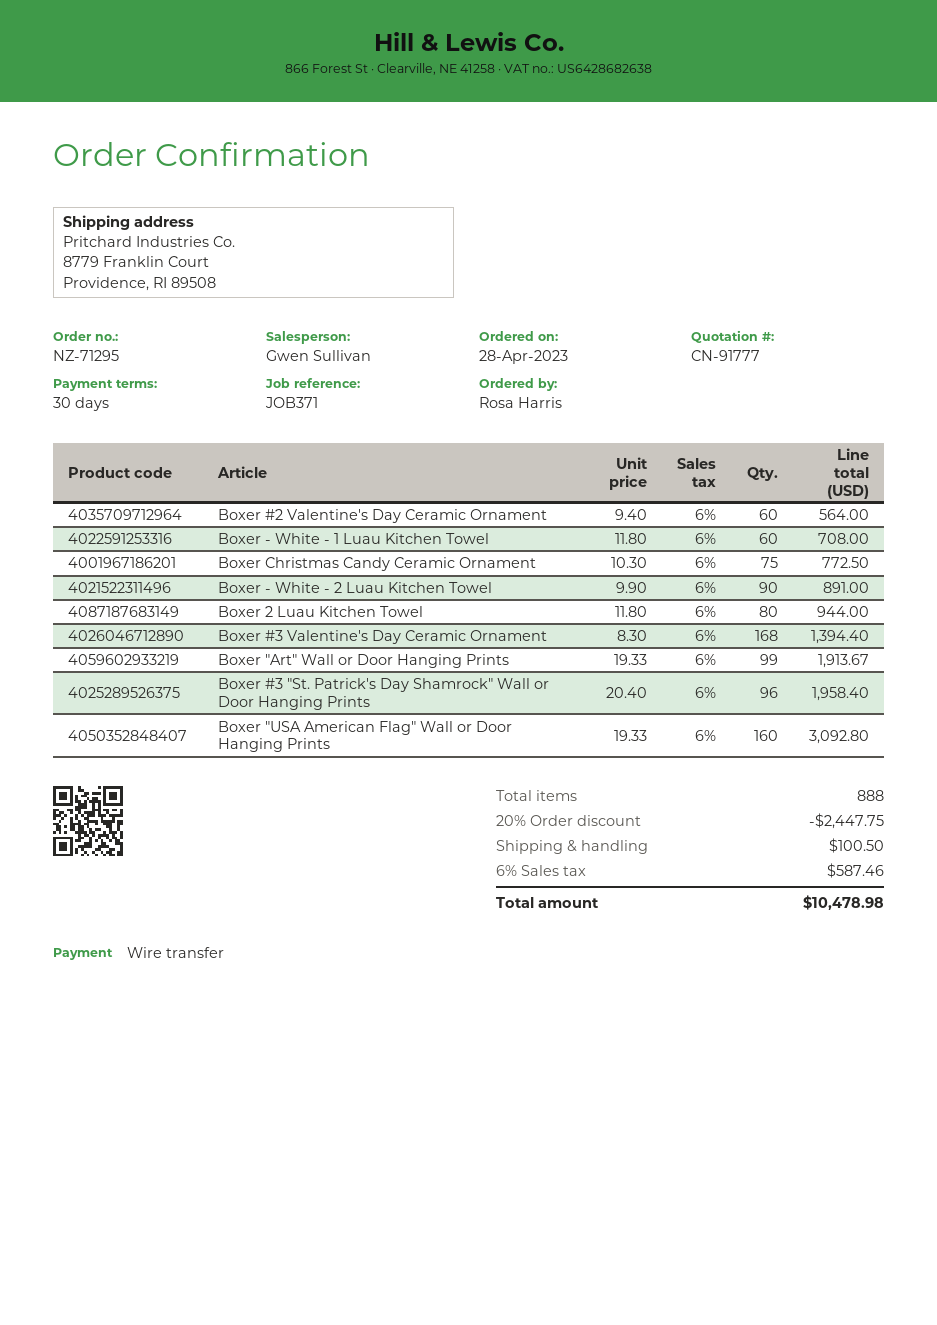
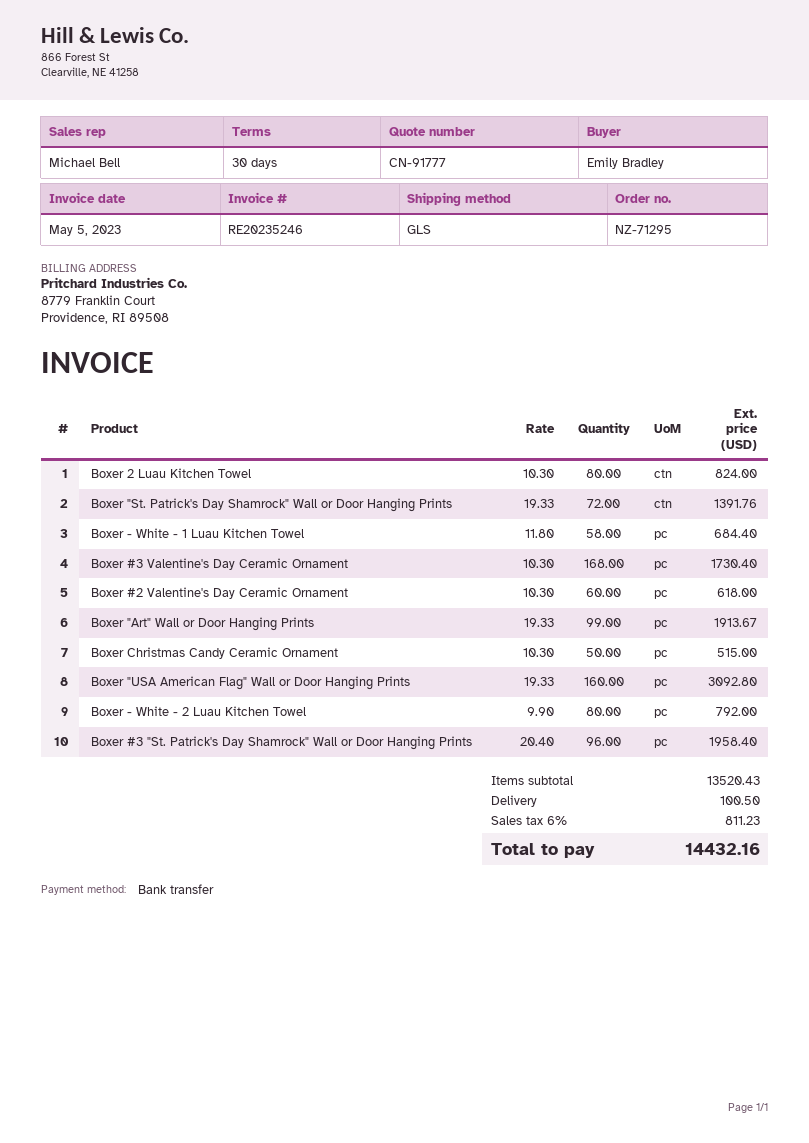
ordered by: Rosa Harris -> Emily Bradley
sales rep: Gwen Sullivan -> Michael Bell
Boxer #2 Valentine's Day Ceramic Ornament: 60 x 9.40 = 564.00 -> 60 x 10.30 = 618.00
Boxer - White - 1 Luau Kitchen Towel: 60 x 11.80 = 708.00 -> 58 x 11.80 = 684.40
Boxer Christmas Candy Ceramic Ornament: 75 x 10.30 = 772.50 -> 50 x 10.30 = 515.00
Boxer - White - 2 Luau Kitchen Towel: 90 x 9.90 = 891.00 -> 80 x 9.90 = 792.00
Boxer 2 Luau Kitchen Towel: 80 x 11.80 = 944.00 -> 80 x 10.30 = 824.00
Boxer #3 Valentine's Day Ceramic Ornament: 168 x 8.30 = 1394.40 -> 168 x 10.30 = 1730.40
Boxer "St. Patrick's Day Shamrock" Wall or Door Hanging Prints: none -> 72 x 19.33 = 1391.76
discount: 20% = 2447.75 -> none
tax: 6% = 587.46 -> 6% = 811.23
total: 10478.98 -> 14432.16

